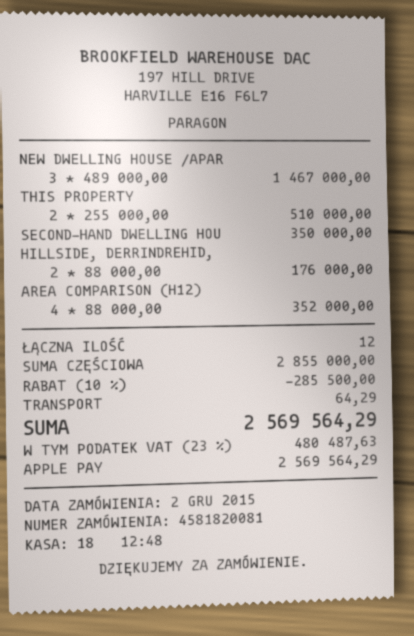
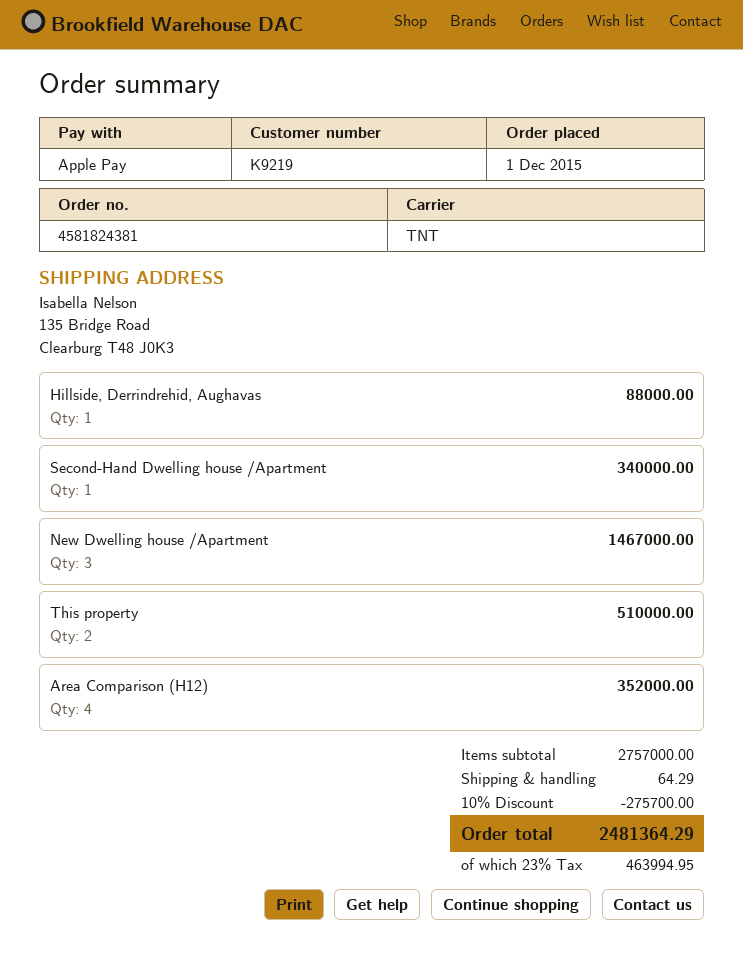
order number: 4581820081 -> 4581824381
order date: 2015-12-02 -> 2015-12-01
SECOND-HAND DWELLING HOU: 1 for 350000.00 -> 1 for 340000.00
HILLSIDE, DERRINDREHID,: 2 for 176000.00 -> 1 for 88000.00
subtotal: 2855000.00 -> 2757000.00
discount: 10% = 285500.00 -> 10% = 275700.00
tax: 23% = 480487.63 -> 23% = 463994.95
total: 2569564.29 -> 2481364.29

